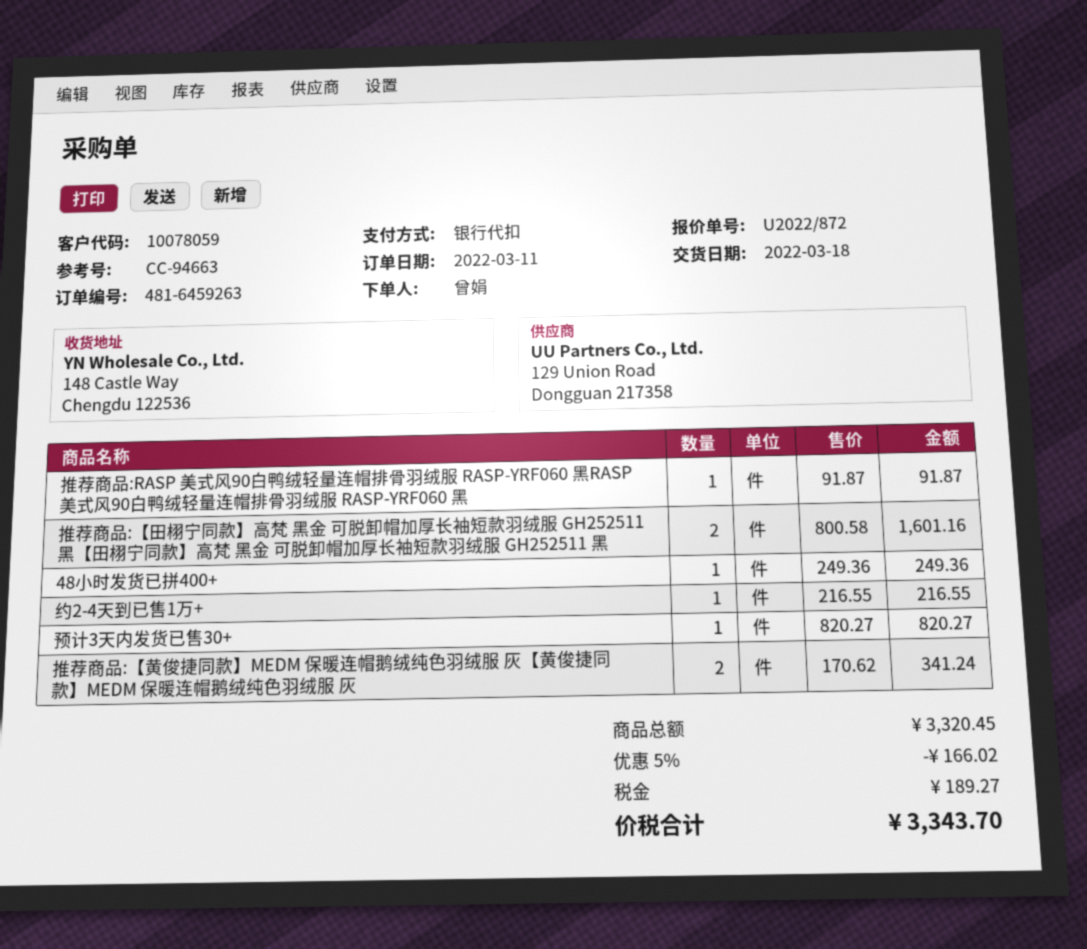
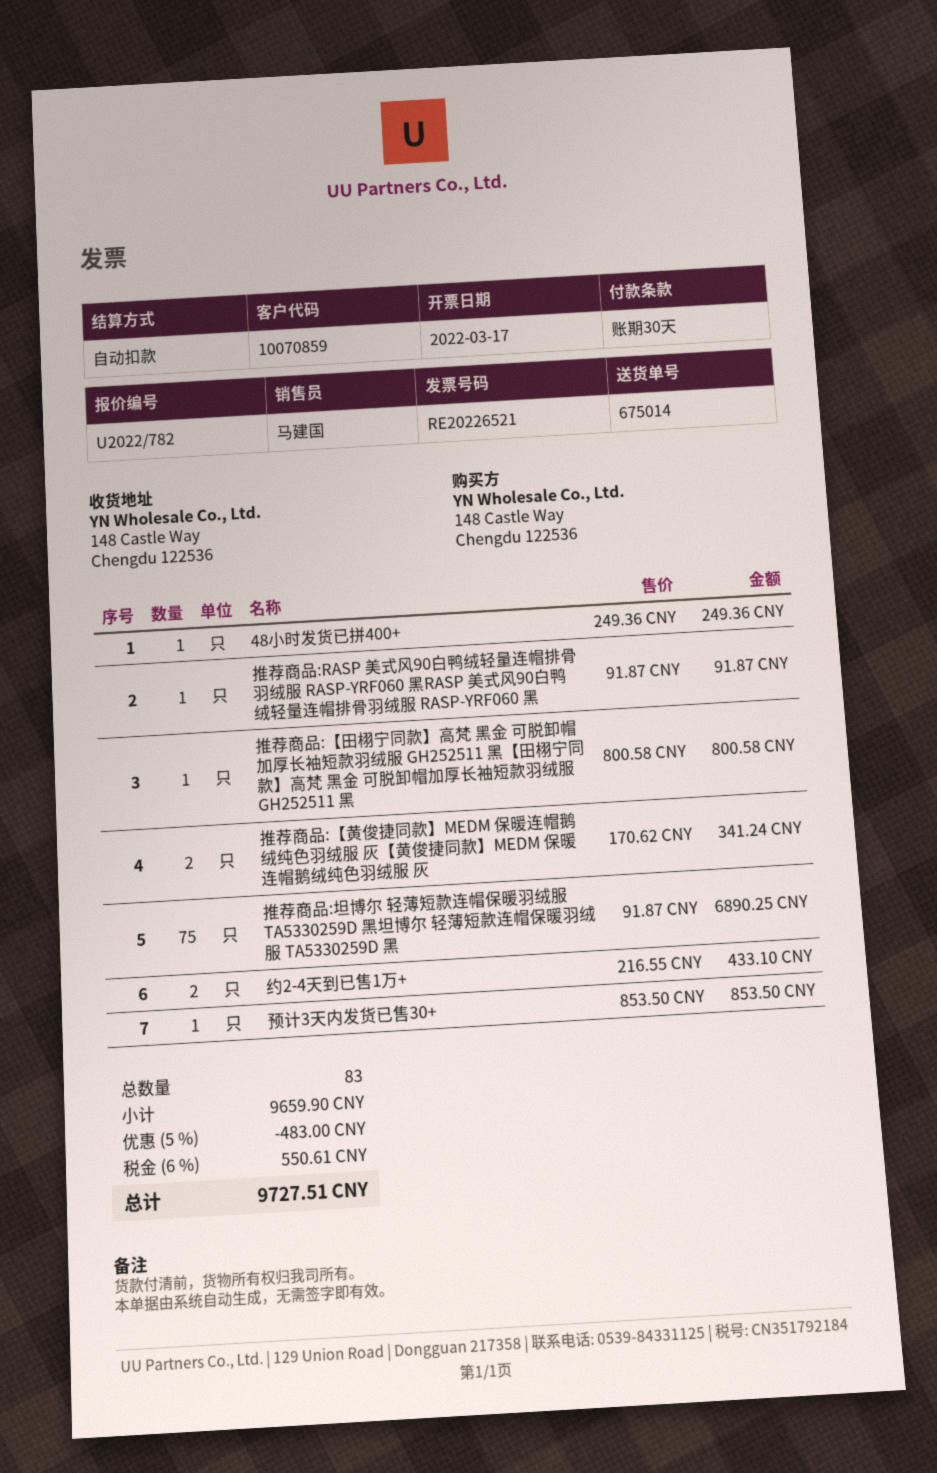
quote number: U2022/872 -> U2022/782
customer number: 10078059 -> 10070859
推荐商品:【田栩宁同款】高梵 黑金 可脱卸帽加厚长袖短款羽绒服 GH252511 黑【田栩宁同款】高梵 黑金 可脱卸帽加厚长袖短款羽绒服 GH252511 黑: 2 x 800.58 = 1601.16 -> 1 x 800.58 = 800.58
约2-4天到已售1万+: 1 x 216.55 = 216.55 -> 2 x 216.55 = 433.10
预计3天内发货已售30+: 1 x 820.27 = 820.27 -> 1 x 853.50 = 853.50
推荐商品:坦博尔 轻薄短款连帽保暖羽绒服 TA5330259D 黑坦博尔 轻薄短款连帽保暖羽绒服 TA5330259D 黑: none -> 75 x 91.87 = 6890.25
subtotal: 3320.45 -> 9659.90
discount: 5% = 166.02 -> 5% = 483.00
tax: 189.27 -> 550.61
total: 3343.70 -> 9727.51

